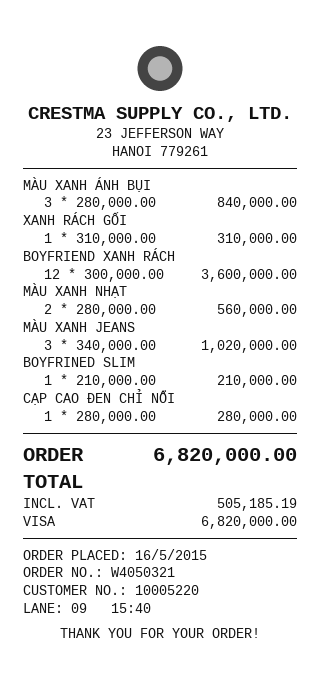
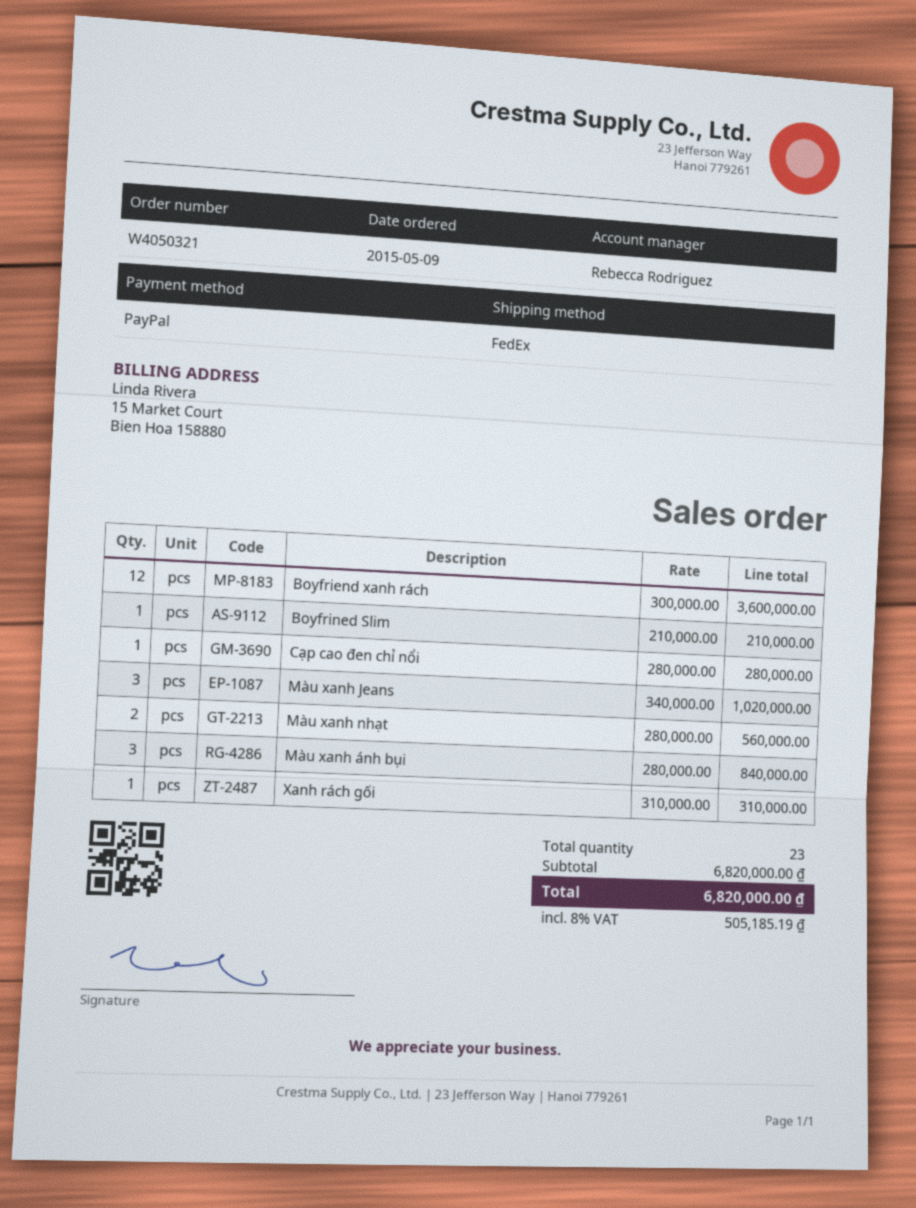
order date: 2015-05-16 -> 2015-05-09
payment method: Visa -> PayPal

